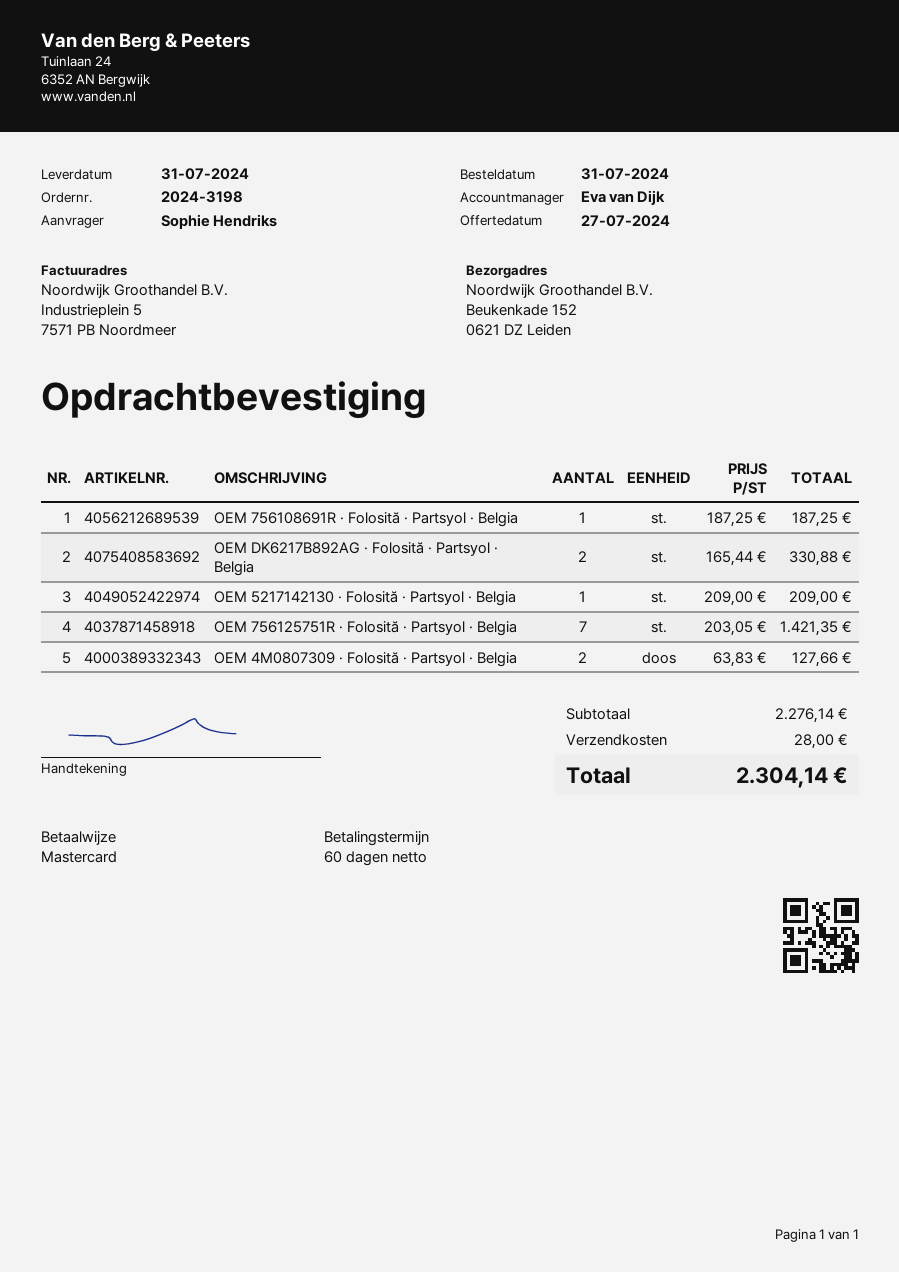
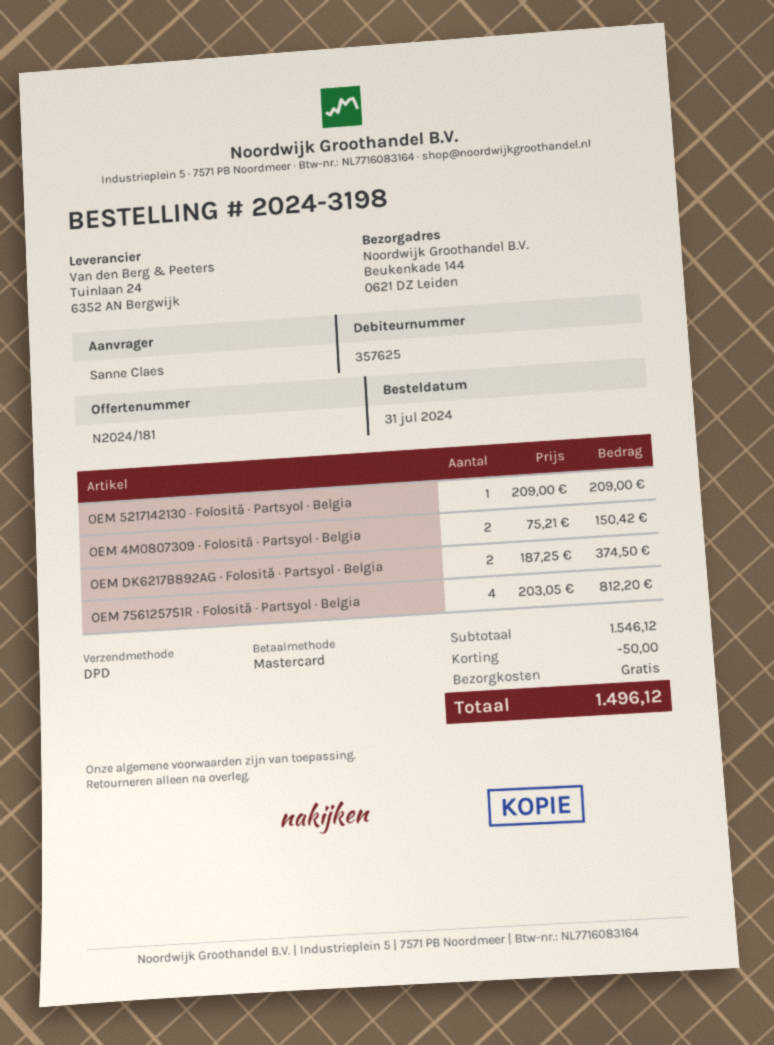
ordered by: Sophie Hendriks -> Sanne Claes
ship to: Beukenkade 152, 0621 DZ Leiden -> Beukenkade 144, 0621 DZ Leiden
OEM 756108691R · Folosită · Partsyol · Belgia: 1 x 187.25 = 187.25 -> none
OEM DK6217B892AG · Folosită · Partsyol · Belgia: 2 x 165.44 = 330.88 -> 2 x 187.25 = 374.50
OEM 756125751R · Folosită · Partsyol · Belgia: 7 x 203.05 = 1421.35 -> 4 x 203.05 = 812.20
OEM 4M0807309 · Folosită · Partsyol · Belgia: 2 x 63.83 = 127.66 -> 2 x 75.21 = 150.42
subtotal: 2276.14 -> 1546.12
discount: none -> 50.00
shipping: 28.00 -> 0.00
total: 2304.14 -> 1496.12

